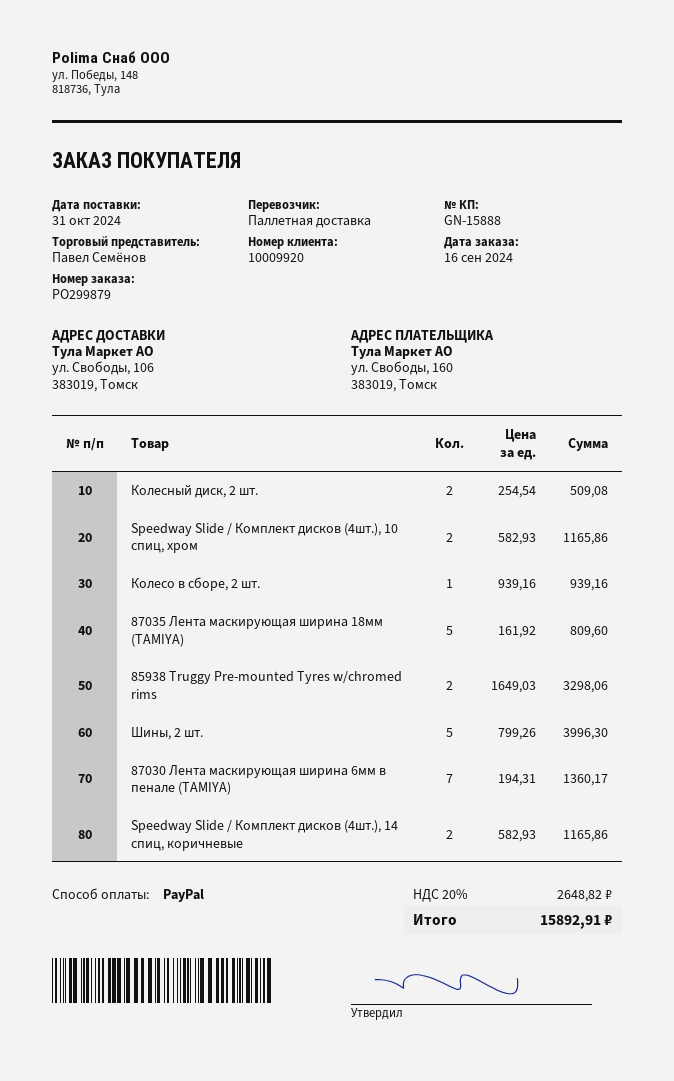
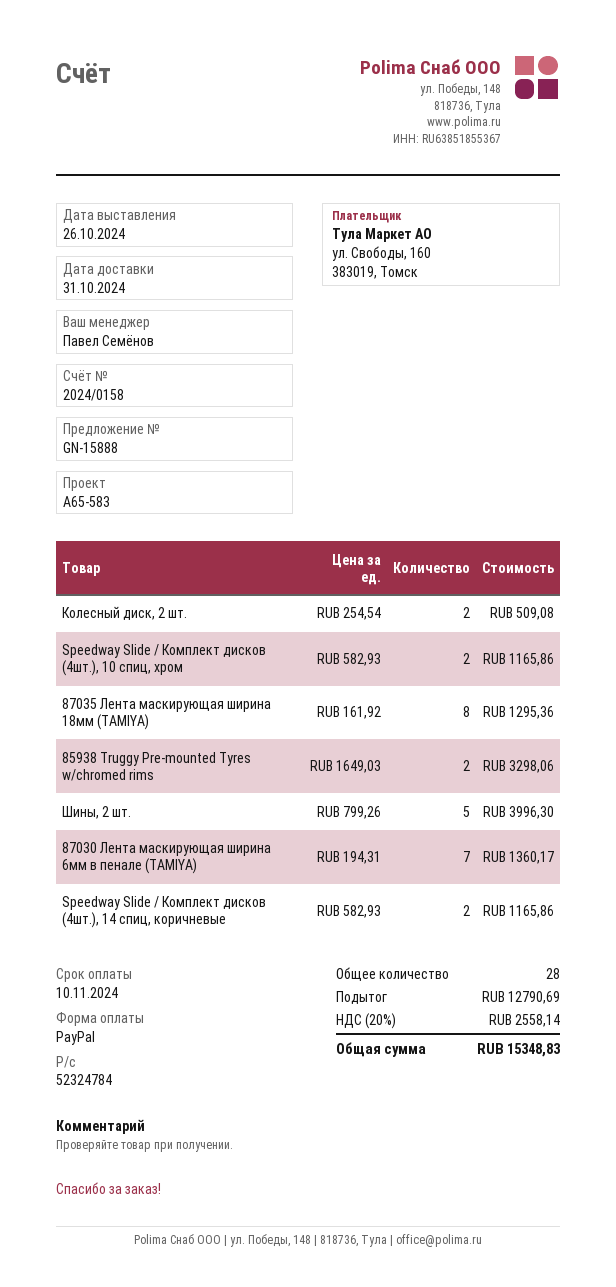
Колесо в сборе, 2 шт.: 1 x 939.16 = 939.16 -> none
87035 Лента маскирующая ширина 18мм (TAMIYA): 5 x 161.92 = 809.60 -> 8 x 161.92 = 1295.36
tax: 20% = 2648.82 -> 20% = 2558.14
total: 15892.91 -> 15348.83

